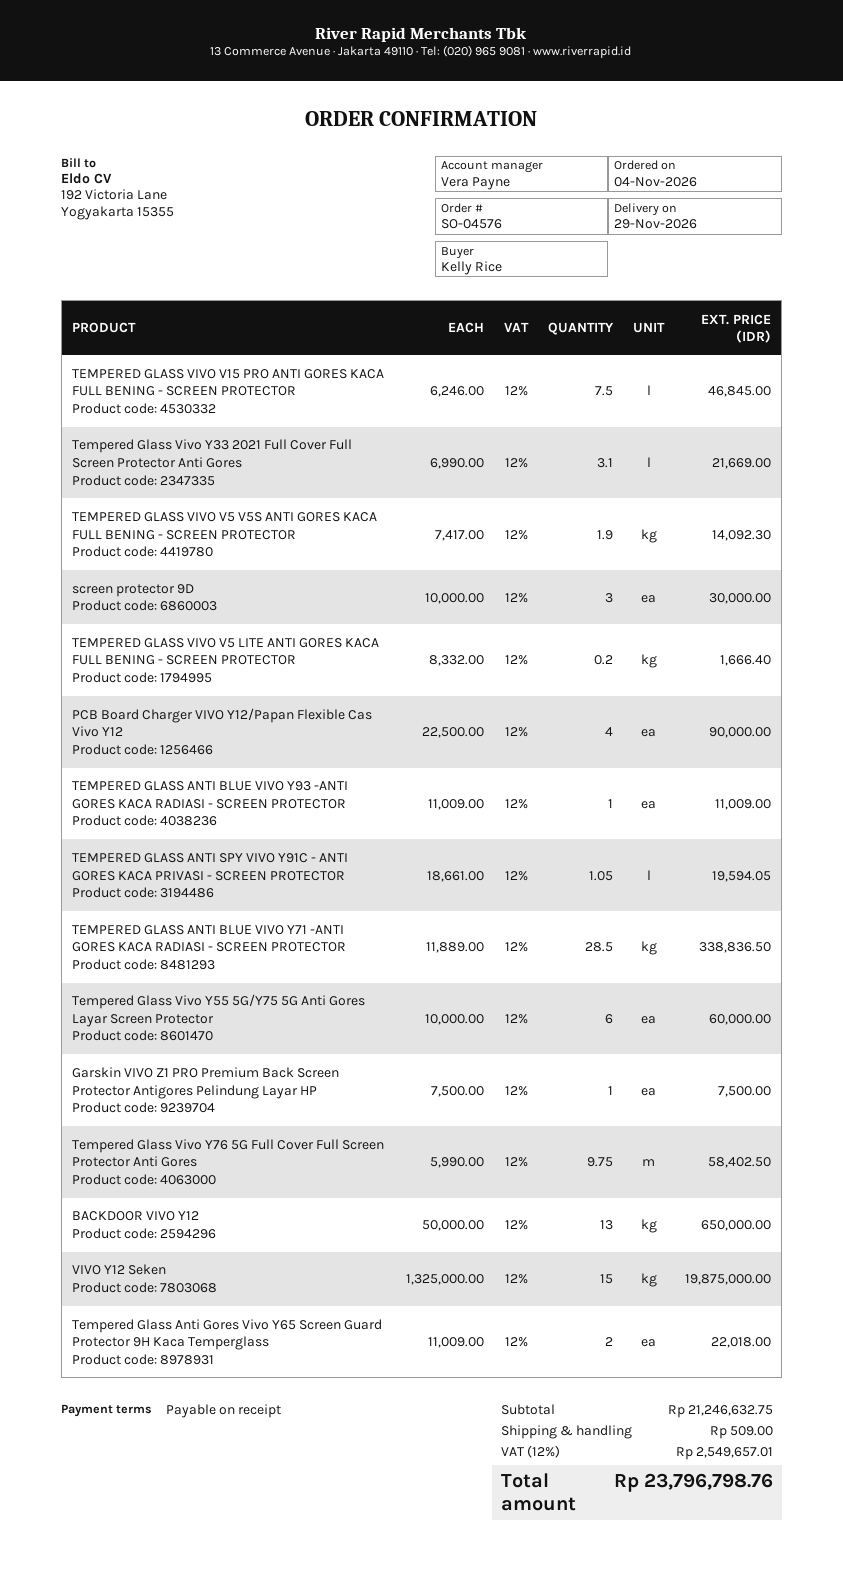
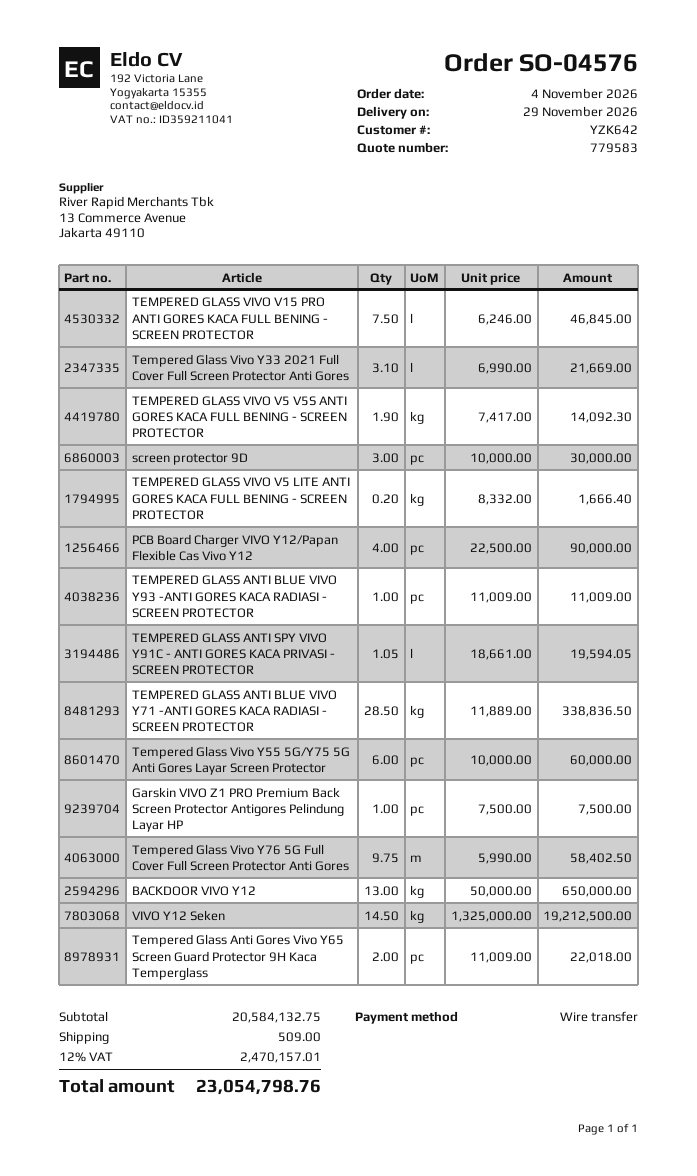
VIVO Y12 Seken: 15 x 1325000.00 = 19875000.00 -> 14.5 x 1325000.00 = 19212500.00
subtotal: 21246632.75 -> 20584132.75
tax: 12% = 2549657.01 -> 12% = 2470157.01
total: 23796798.76 -> 23054798.76

